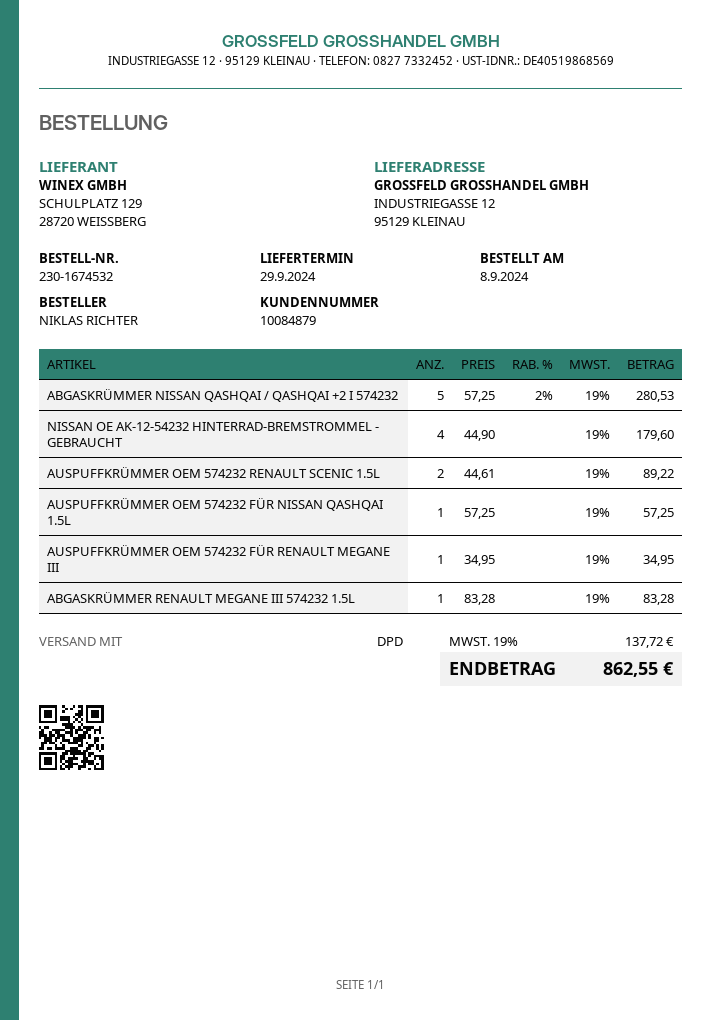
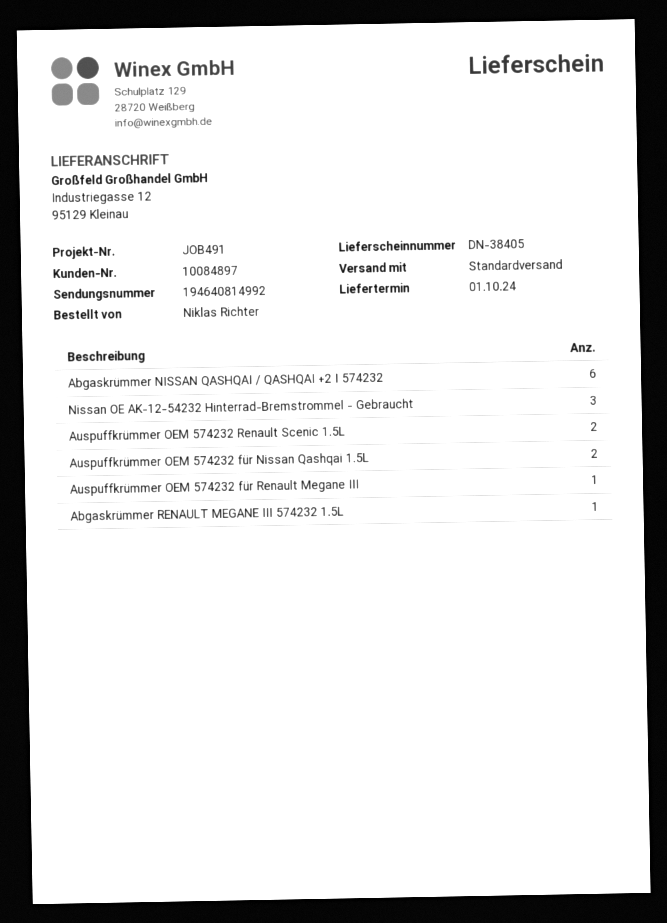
delivery date: 2024-09-29 -> 2024-10-01
customer number: 10084879 -> 10084897
shipping method: DPD -> standard
ABGASKRÜMMER NISSAN QASHQAI / QASHQAI +2 I 574232: 5 -> 6
NISSAN OE AK-12-54232 HINTERRAD-BREMSTROMMEL - GEBRAUCHT: 4 -> 3
AUSPUFFKRÜMMER OEM 574232 FÜR NISSAN QASHQAI 1.5L: 1 -> 2

